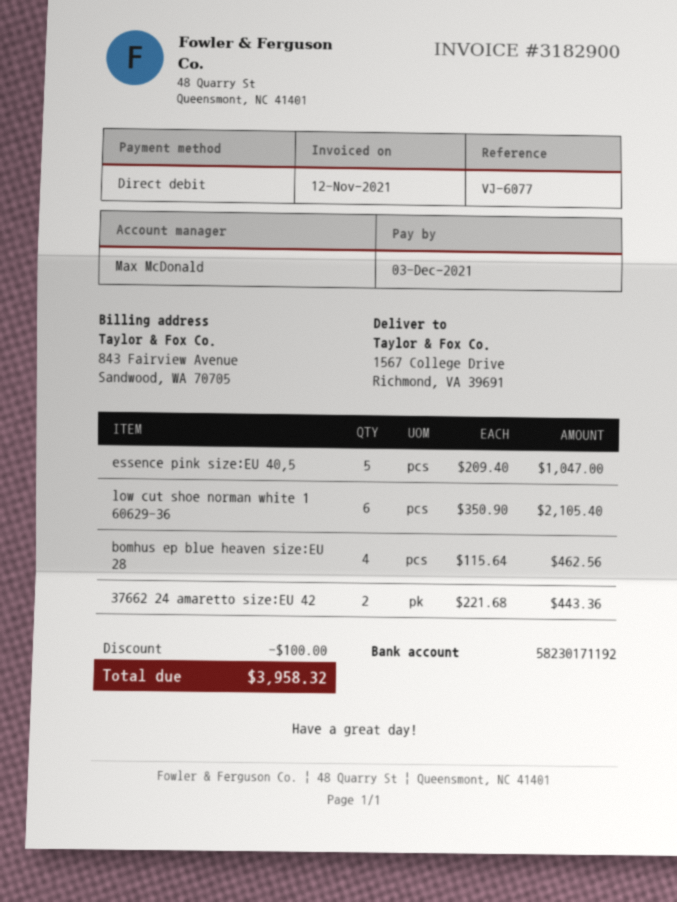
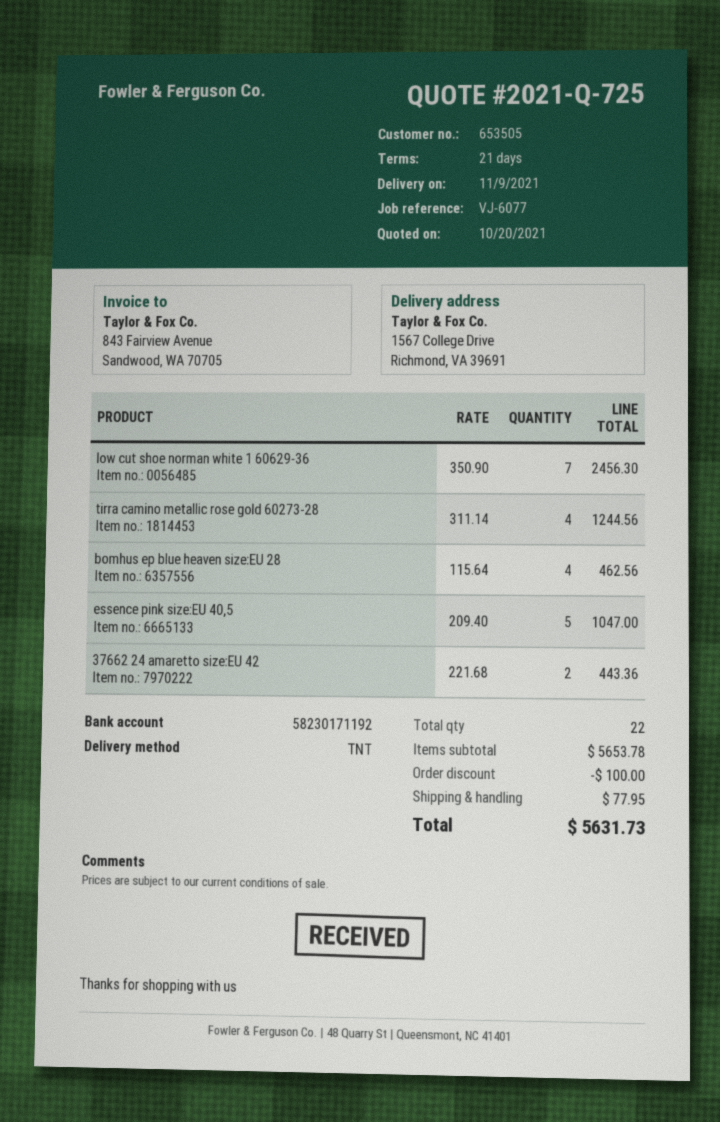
low cut shoe norman white 1 60629-36: 6 x 350.90 = 2105.40 -> 7 x 350.90 = 2456.30
tirra camino metallic rose gold 60273-28: none -> 4 x 311.14 = 1244.56
shipping: none -> 77.95
total: 3958.32 -> 5631.73

